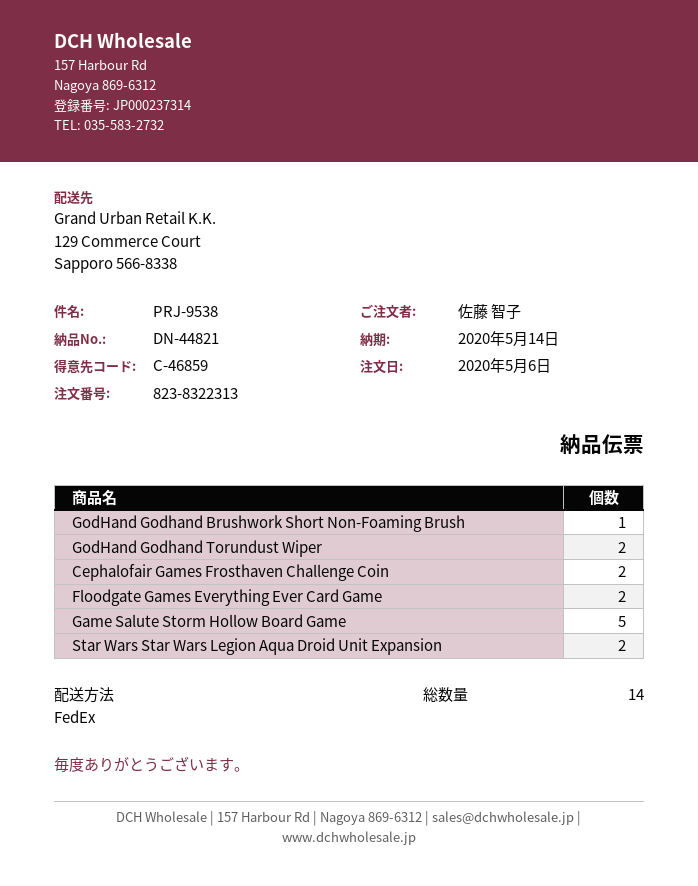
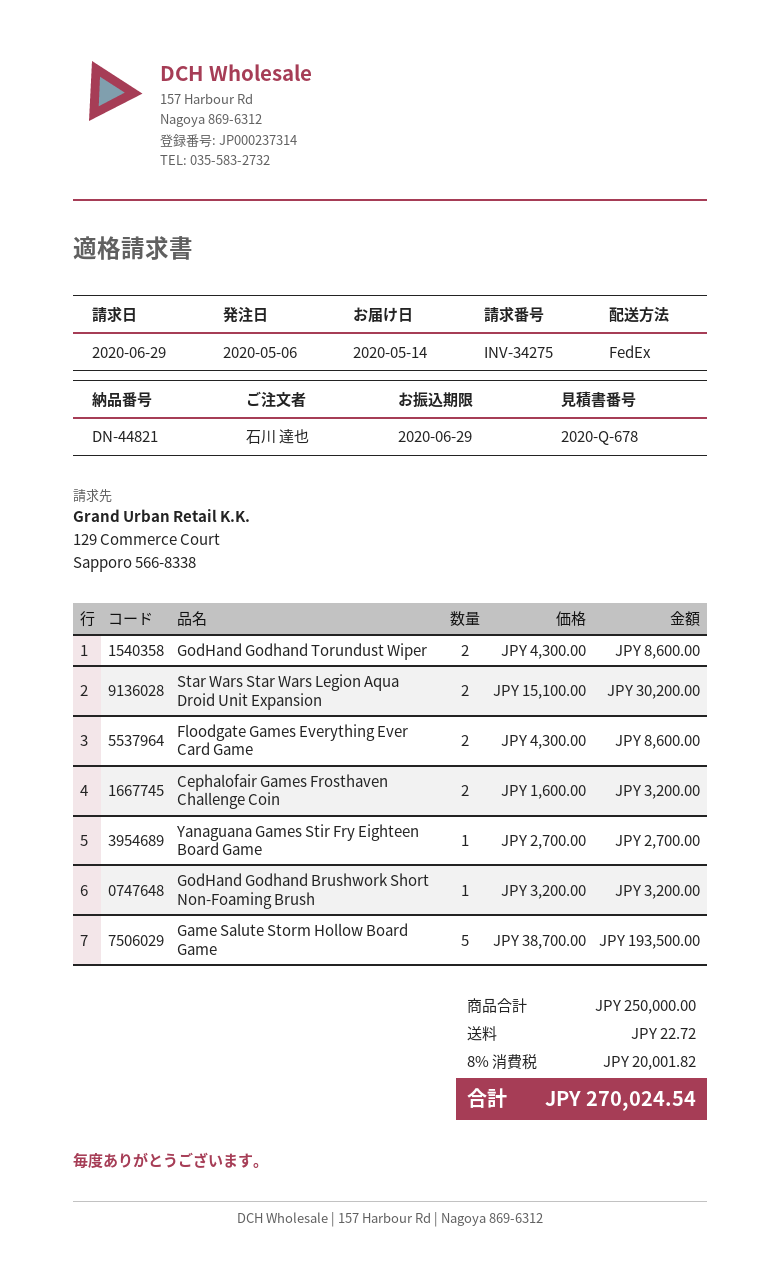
ordered by: 佐藤 智子 -> 石川 達也
Yanaguana Games Stir Fry Eighteen Board Game: none -> 1

